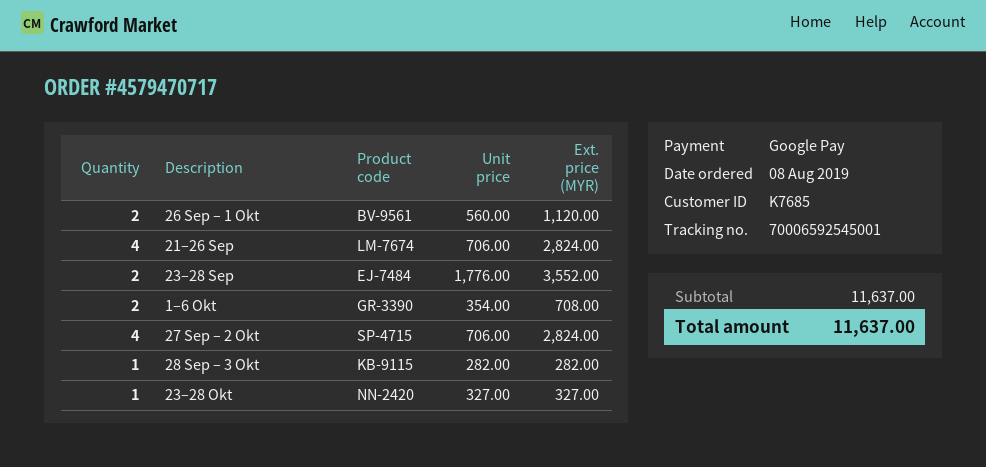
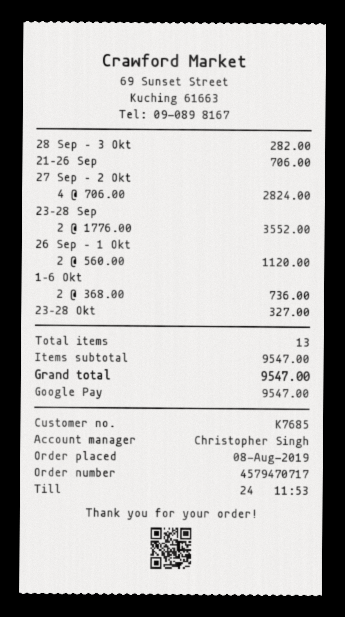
21–26 Sep: 4 x 706.00 = 2824.00 -> 1 x 706.00 = 706.00
1–6 Okt: 2 x 354.00 = 708.00 -> 2 x 368.00 = 736.00
subtotal: 11637.00 -> 9547.00
total: 11637.00 -> 9547.00

